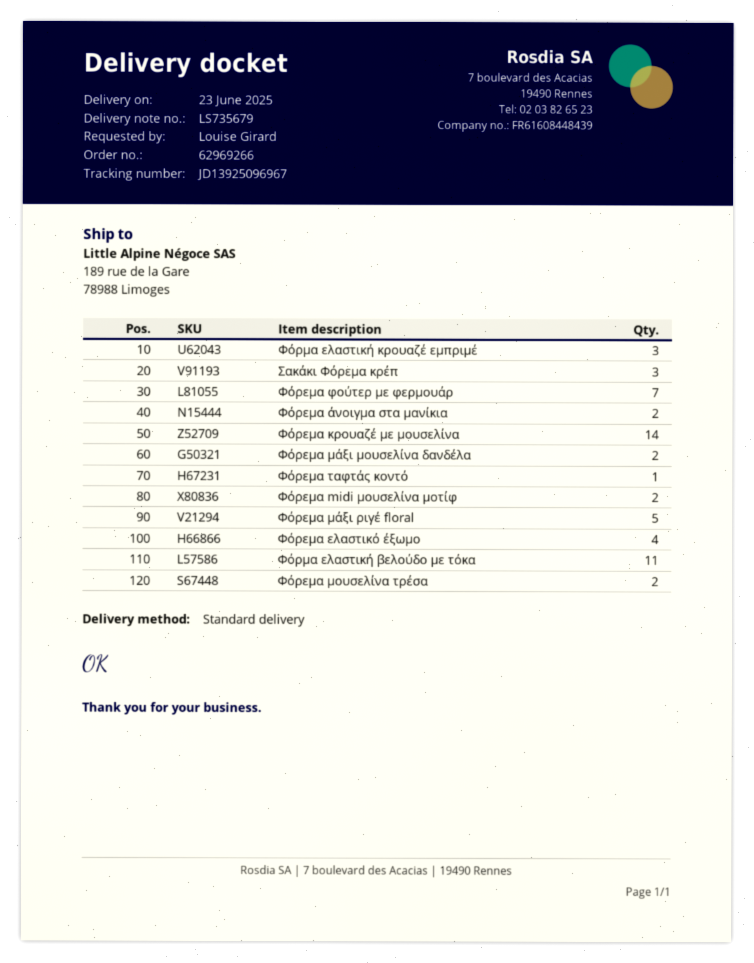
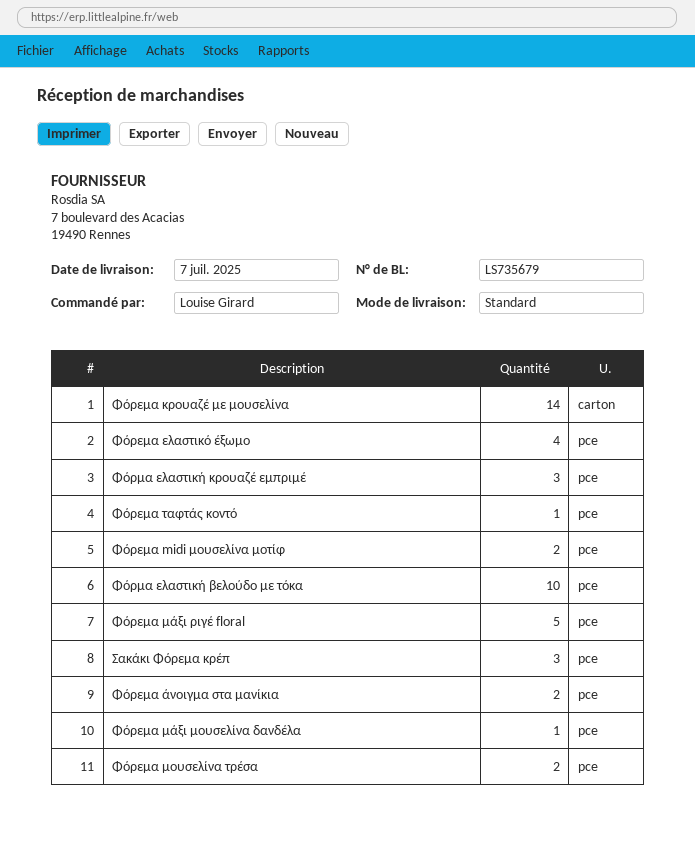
delivery date: 2025-06-23 -> 2025-07-07
Φόρεμα φούτερ με φερμουάρ: 7 -> none
Φόρεμα μάξι μουσελίνα δανδέλα: 2 -> 1
Φόρμα ελαστική βελούδο με τόκα: 11 -> 10

